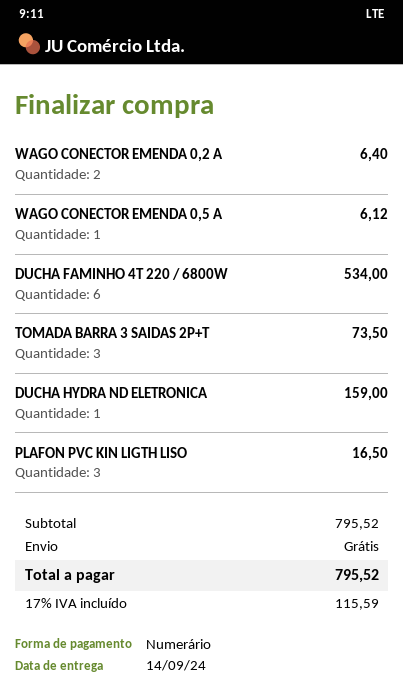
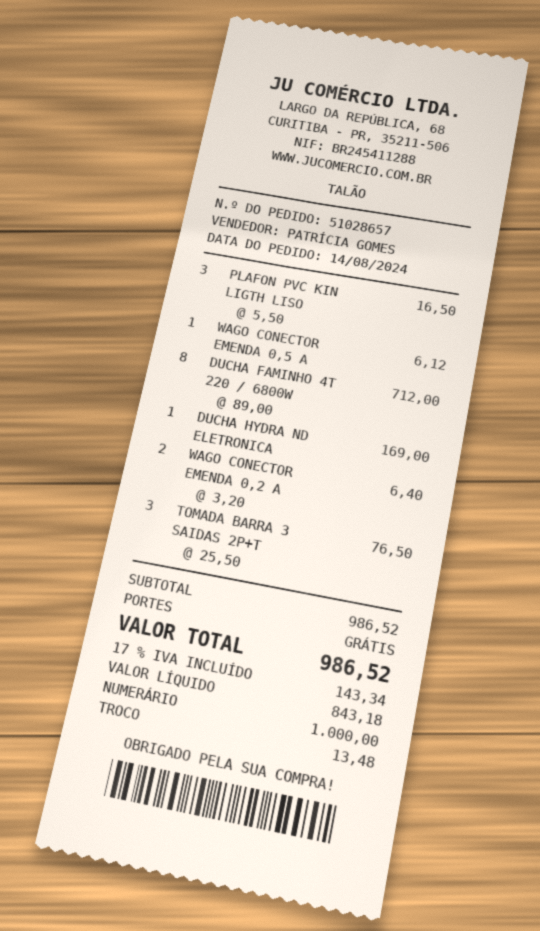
DUCHA FAMINHO 4T 220 / 6800W: 6 for 534.00 -> 8 for 712.00
TOMADA BARRA 3 SAIDAS 2P+T: 3 for 73.50 -> 3 for 76.50
DUCHA HYDRA ND ELETRONICA: 1 for 159.00 -> 1 for 169.00
subtotal: 795.52 -> 986.52
tax: 17% = 115.59 -> 17% = 143.34
total: 795.52 -> 986.52

